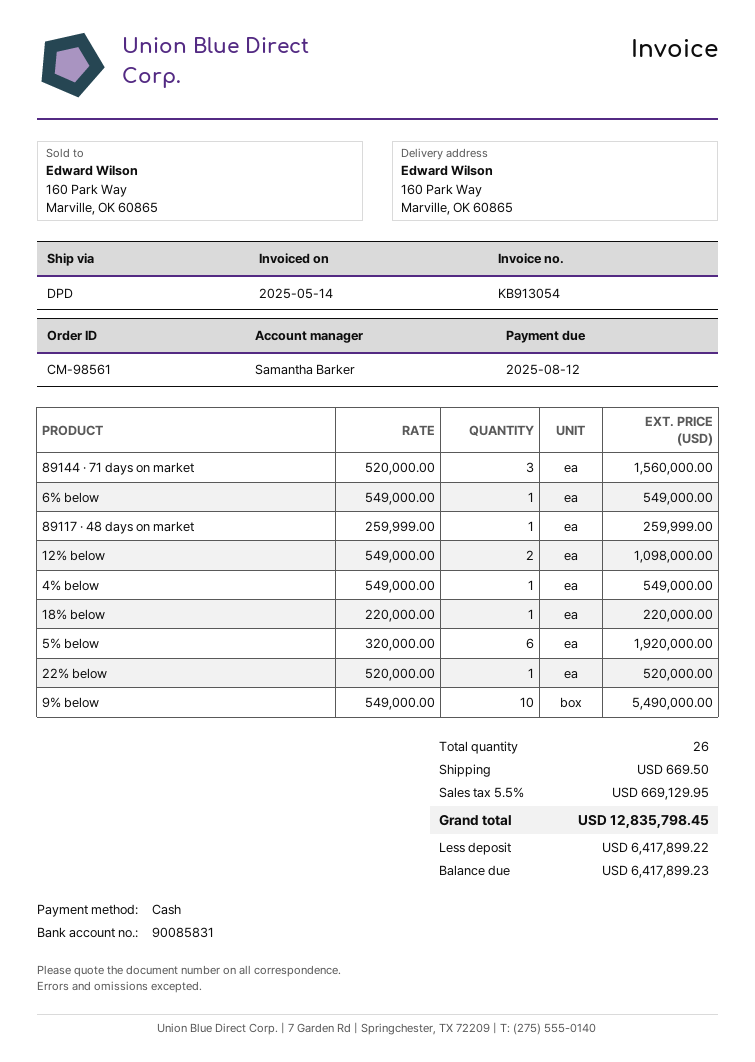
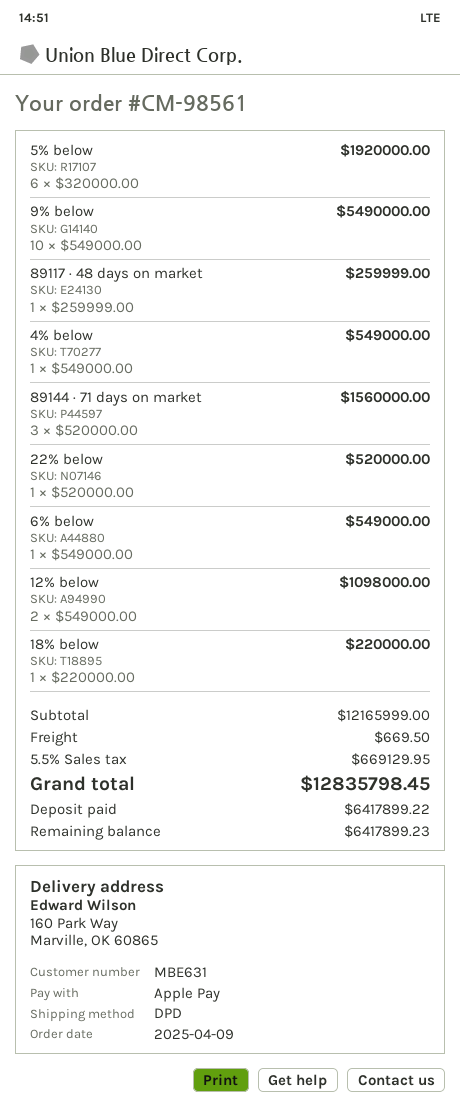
payment method: cash -> Apple Pay

